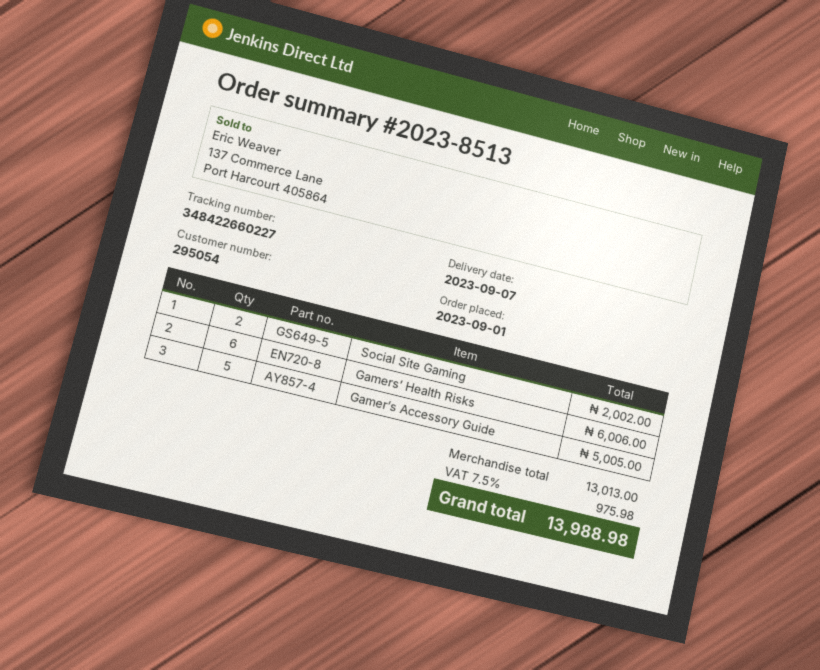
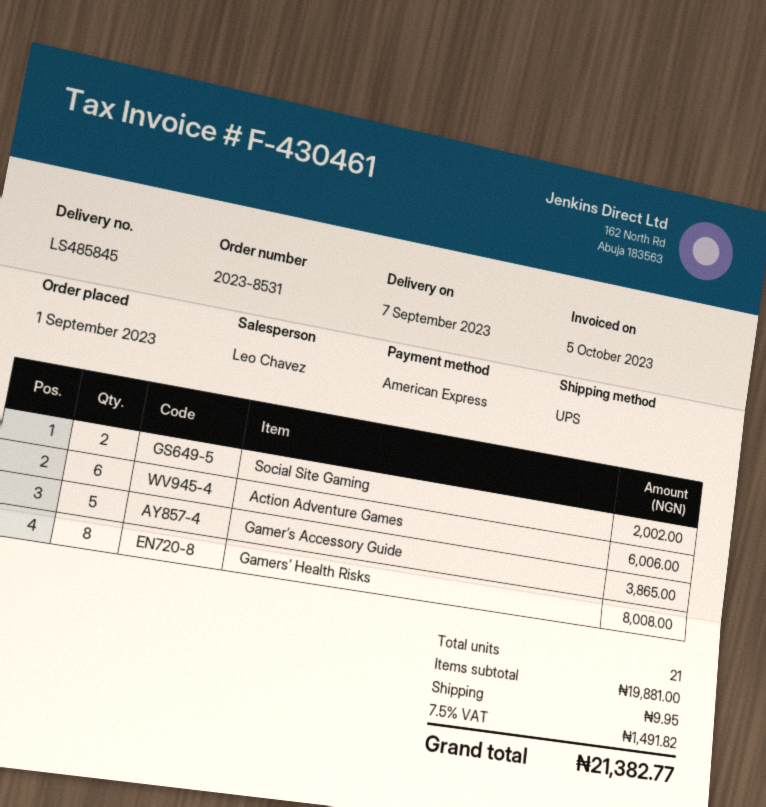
order number: 2023-8513 -> 2023-8531
Gamers’ Health Risks: 6 for 6006.00 -> 8 for 8008.00
Gamer’s Accessory Guide: 5 for 5005.00 -> 5 for 3865.00
Action Adventure Games: none -> 6 for 6006.00
subtotal: 13013.00 -> 19881.00
shipping: none -> 9.95
tax: 7.5% = 975.98 -> 7.5% = 1491.82
total: 13988.98 -> 21382.77

